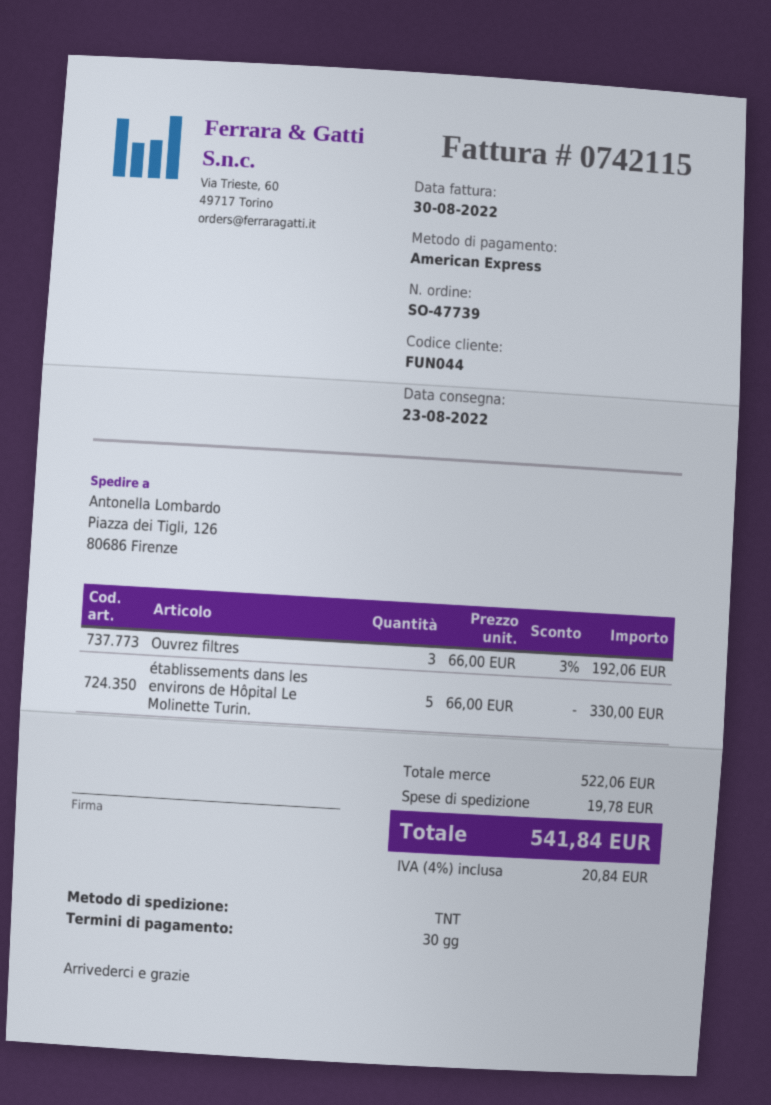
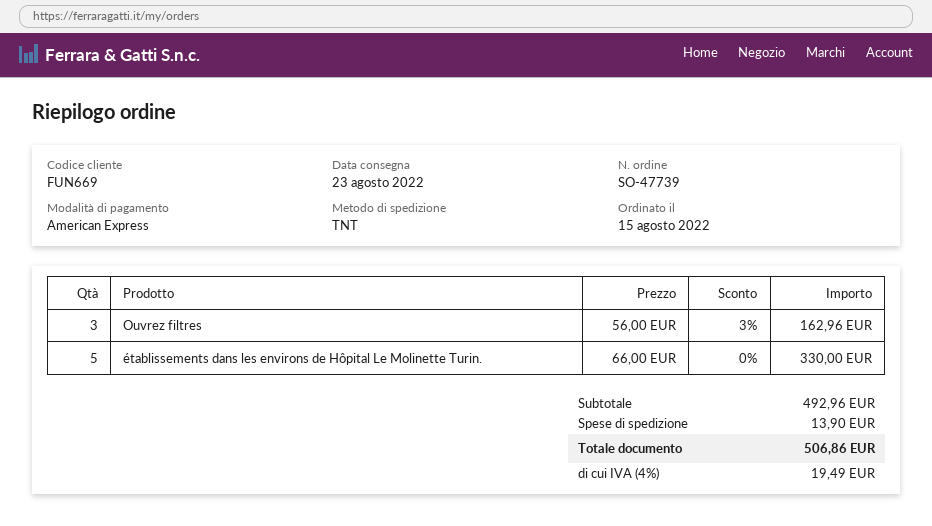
customer number: FUN044 -> FUN669
Ouvrez filtres: 3 x 66.00 - 3% = 192.06 -> 3 x 56.00 - 3% = 162.96
subtotal: 522.06 -> 492.96
shipping: 19.78 -> 13.90
tax: 4% = 20.84 -> 4% = 19.49
total: 541.84 -> 506.86

